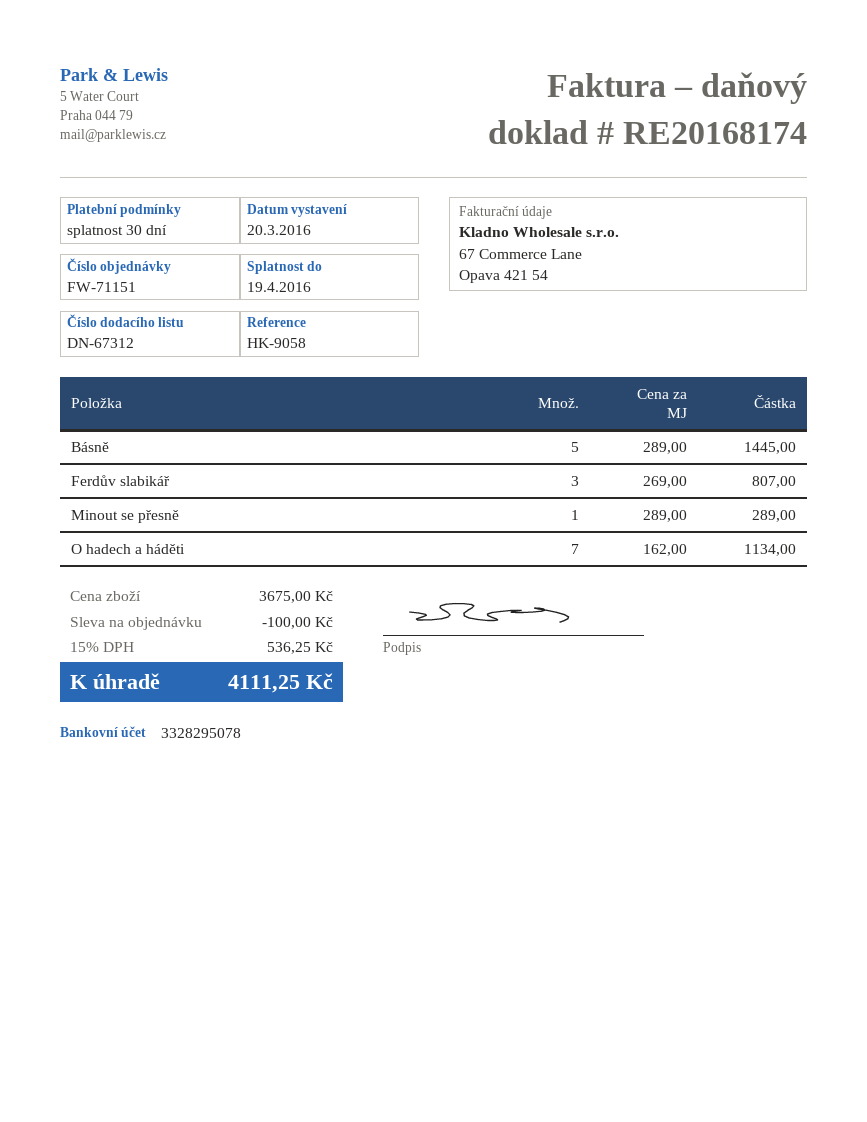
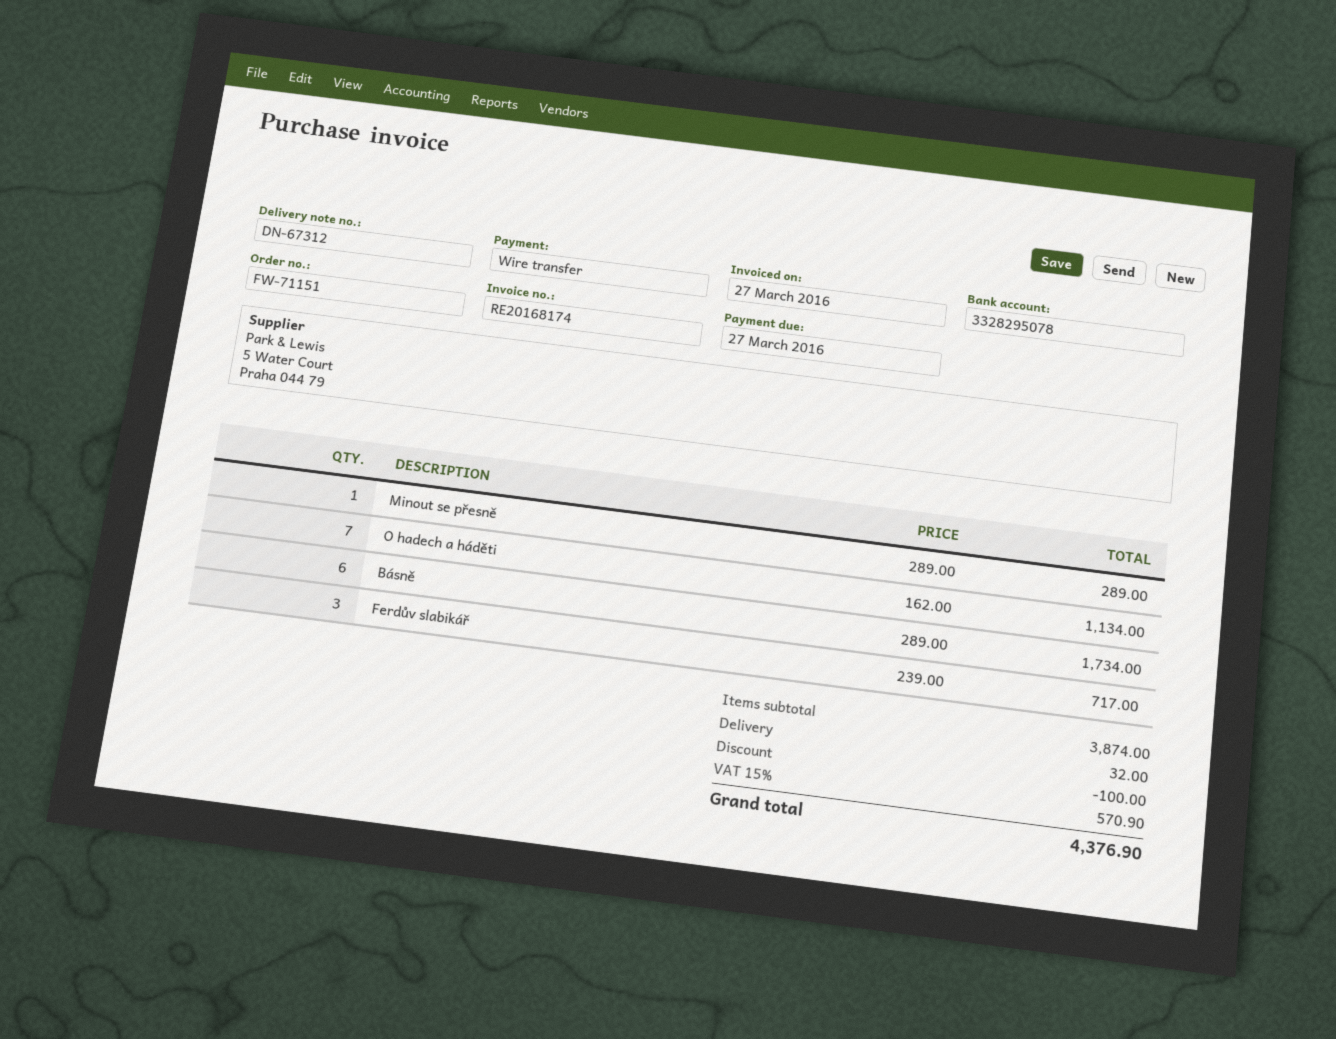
invoice date: 2016-03-20 -> 2016-03-27
due date: 2016-04-19 -> 2016-03-27
Básně: 5 x 289.00 = 1445.00 -> 6 x 289.00 = 1734.00
Ferdův slabikář: 3 x 269.00 = 807.00 -> 3 x 239.00 = 717.00
subtotal: 3675.00 -> 3874.00
shipping: none -> 32.00
tax: 15% = 536.25 -> 15% = 570.90
total: 4111.25 -> 4376.90

